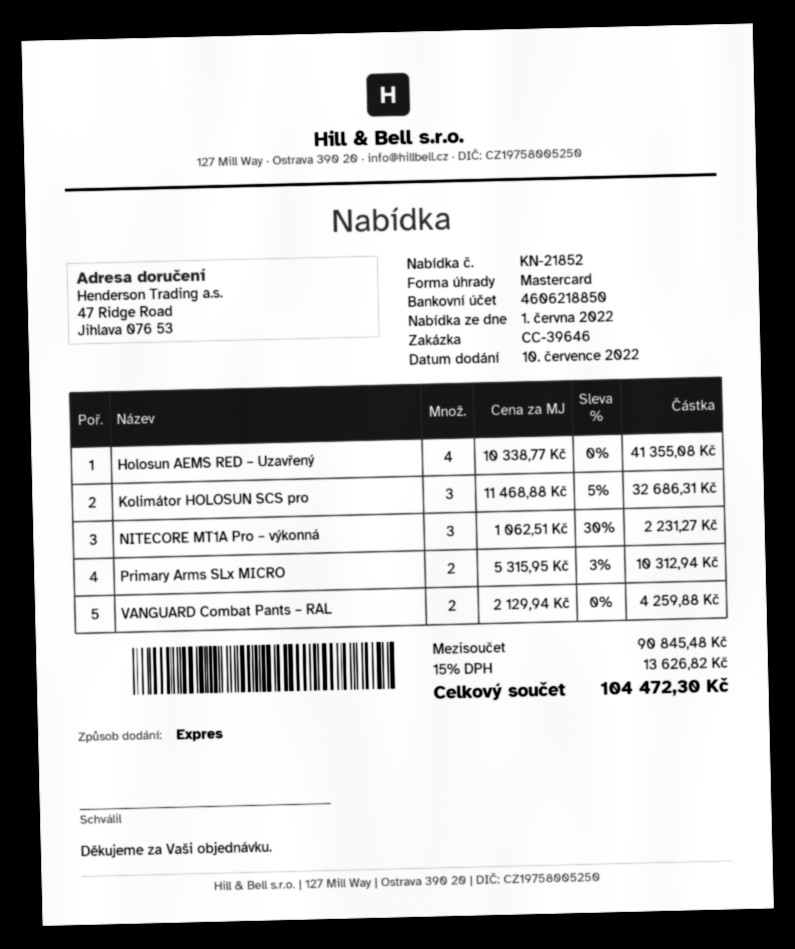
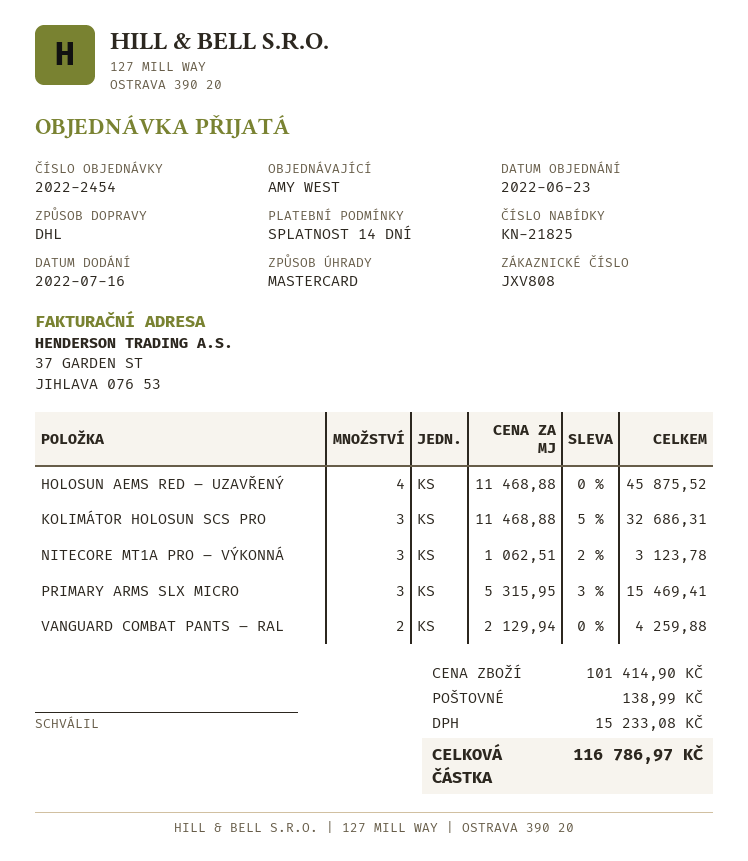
quote number: KN-21852 -> KN-21825
delivery date: 2022-07-10 -> 2022-07-16
shipping method: express -> DHL
Holosun AEMS RED – Uzavřený: 4 x 10338.77 = 41355.08 -> 4 x 11468.88 = 45875.52
NITECORE MT1A Pro – výkonná: 3 x 1062.51 - 30% = 2231.27 -> 3 x 1062.51 - 2% = 3123.78
Primary Arms SLx MICRO: 2 x 5315.95 - 3% = 10312.94 -> 3 x 5315.95 - 3% = 15469.41
subtotal: 90845.48 -> 101414.90
shipping: none -> 138.99
tax: 13626.82 -> 15233.08
total: 104472.30 -> 116786.97

